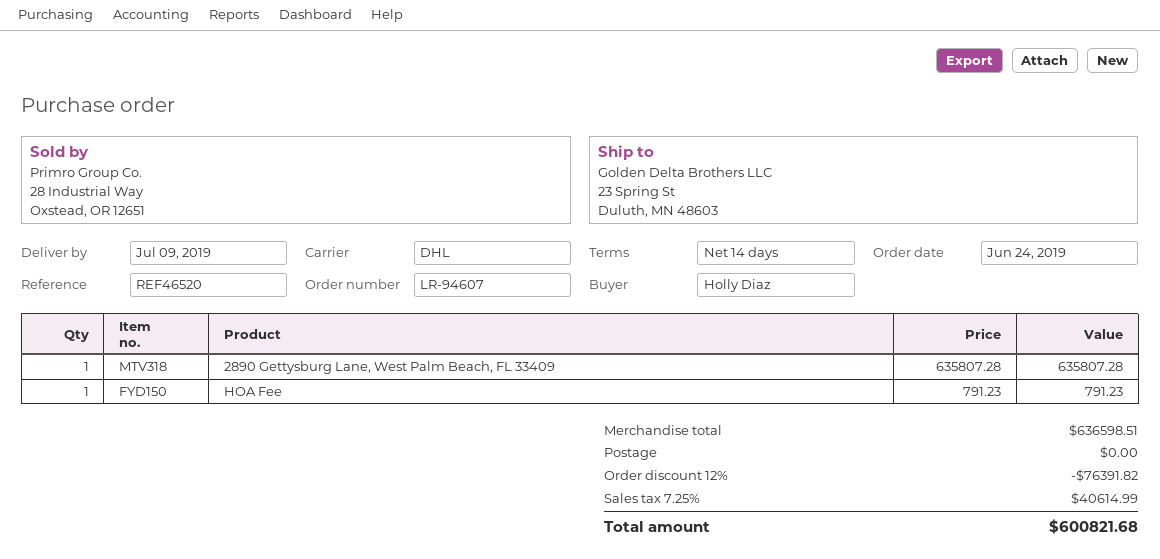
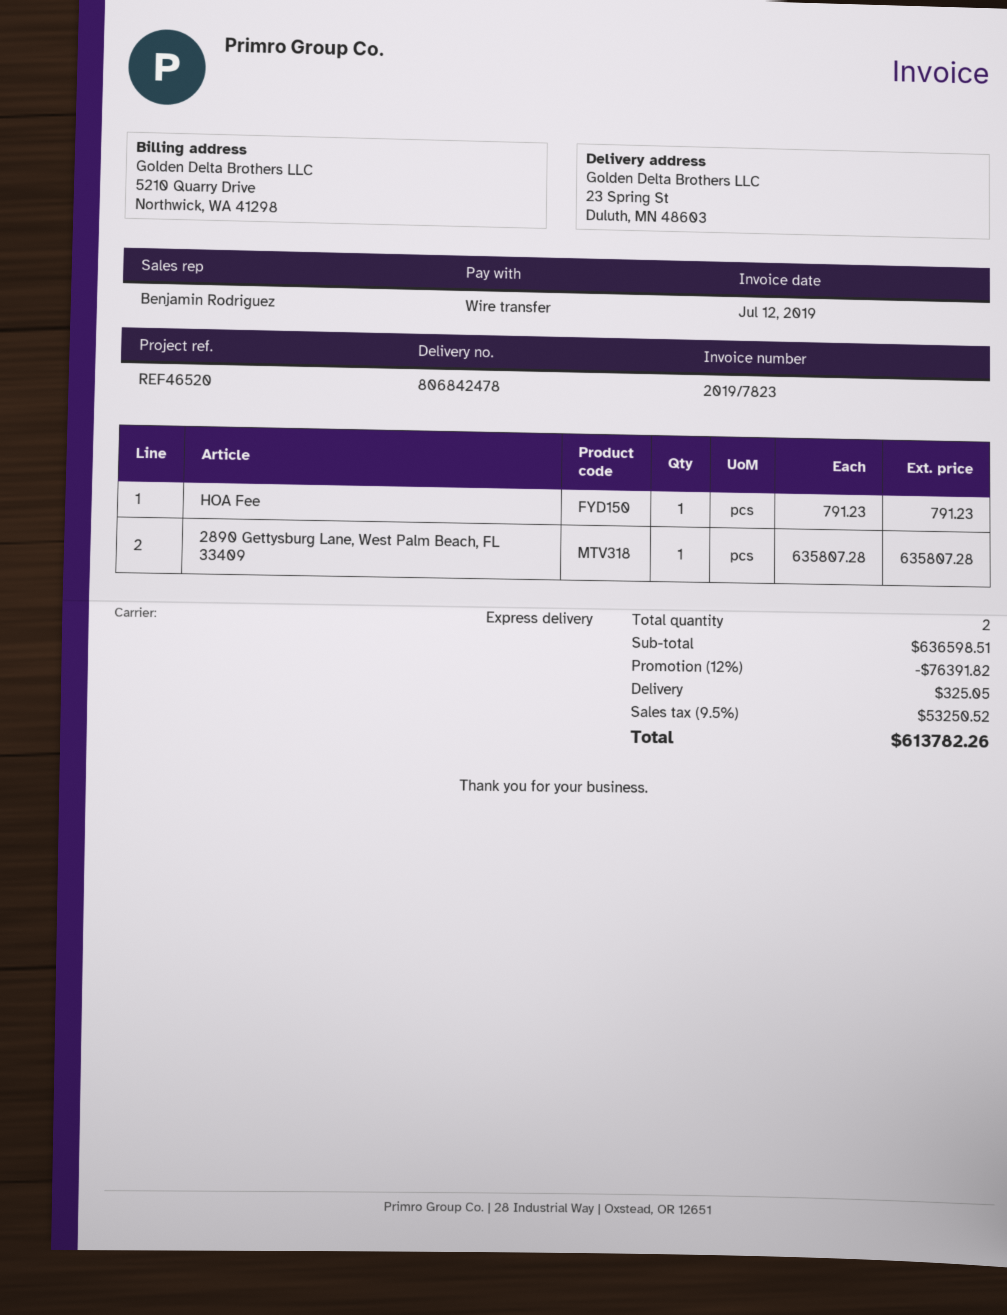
shipping method: DHL -> express
shipping: 0.00 -> 325.05
tax: 7.25% = 40614.99 -> 9.5% = 53250.52
total: 600821.68 -> 613782.26

